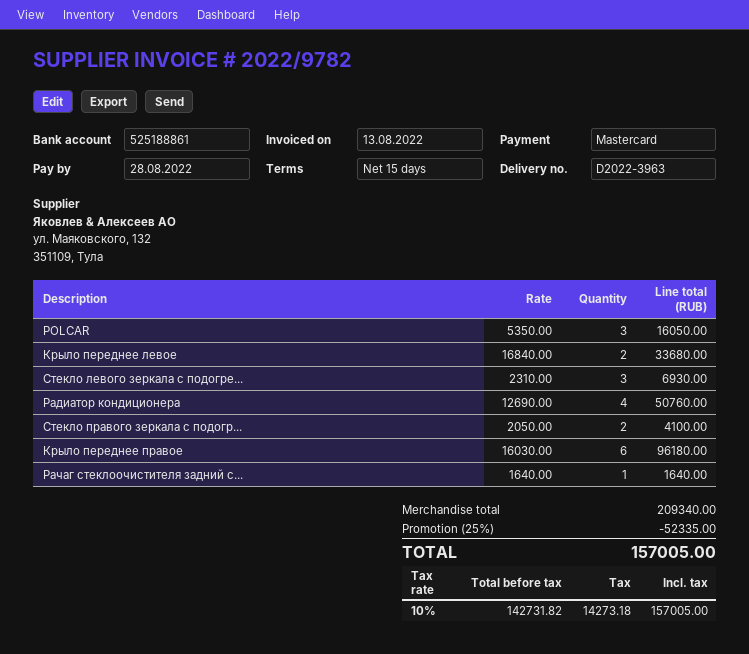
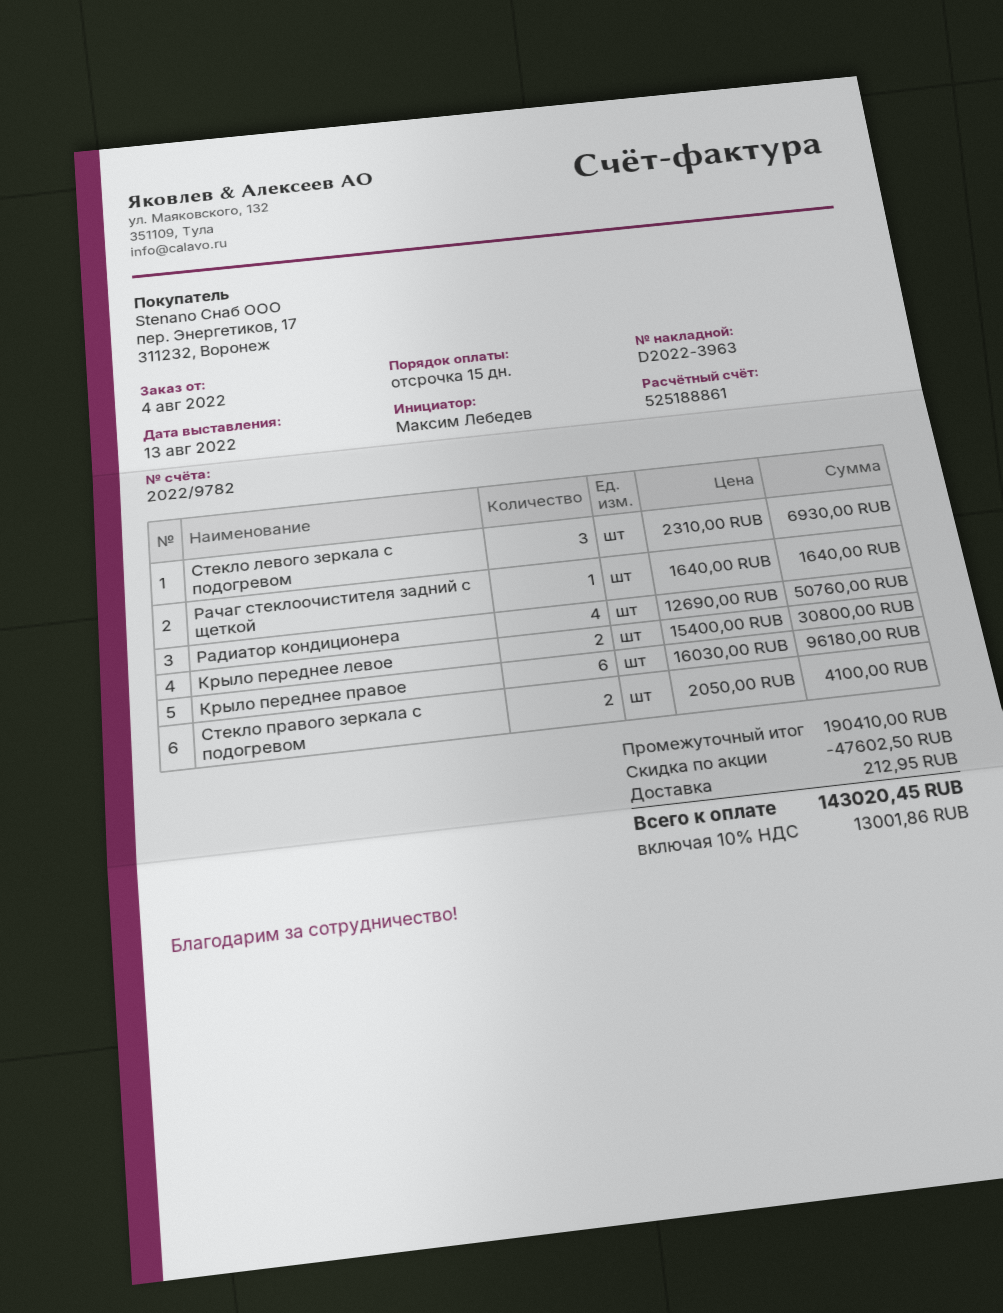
POLCAR: 3 x 5350.00 = 16050.00 -> none
Крыло переднее левое: 2 x 16840.00 = 33680.00 -> 2 x 15400.00 = 30800.00
subtotal: 209340.00 -> 190410.00
discount: 52335.00 -> 47602.50
shipping: none -> 212.95
tax: 10% = 14273.18 -> 10% = 13001.86
total: 157005.00 -> 143020.45

